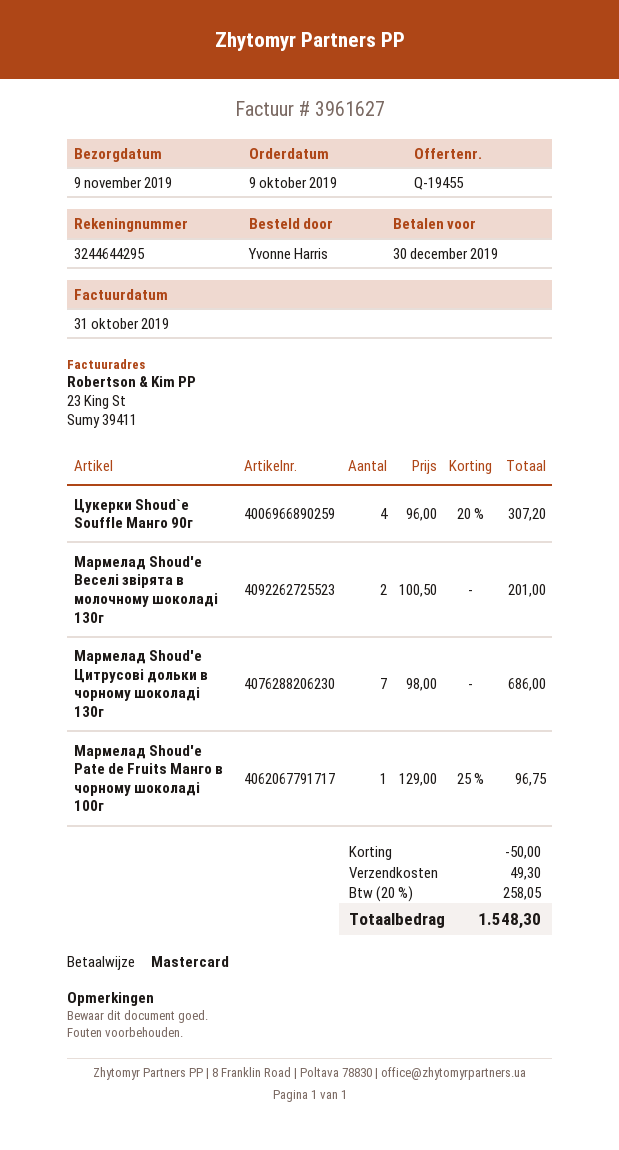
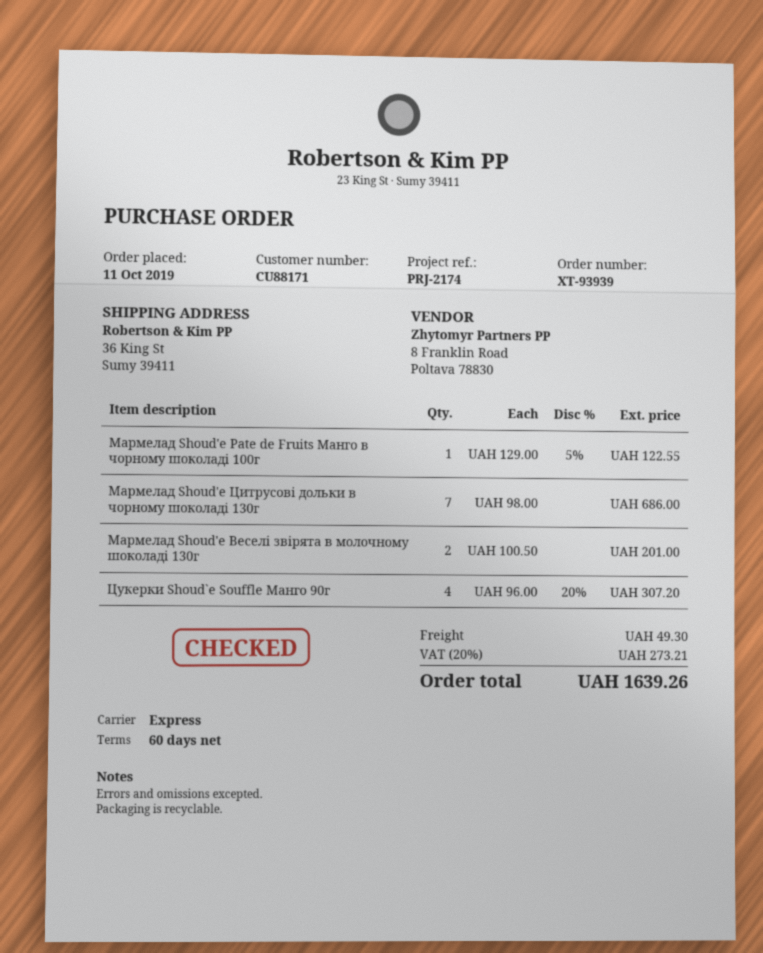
order date: 2019-10-09 -> 2019-10-11
Мармелад Shoud'e Pate de Fruits Манго в чорному шоколаді 100г: 1 x 129.00 - 25% = 96.75 -> 1 x 129.00 - 5% = 122.55
discount: 50.00 -> none
tax: 20% = 258.05 -> 20% = 273.21
total: 1548.30 -> 1639.26

